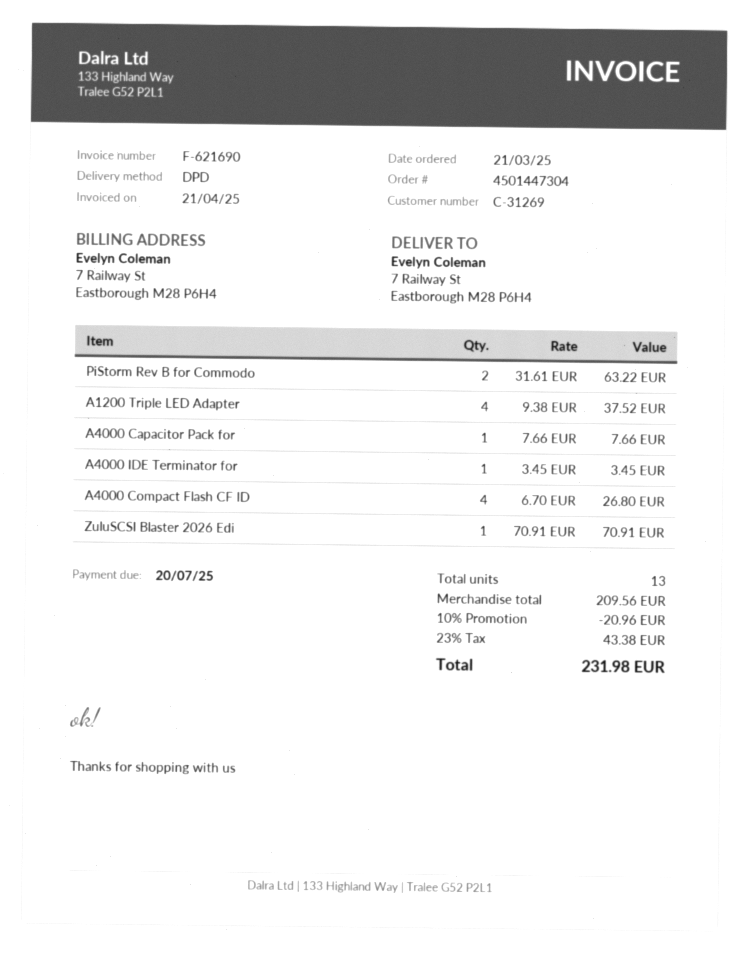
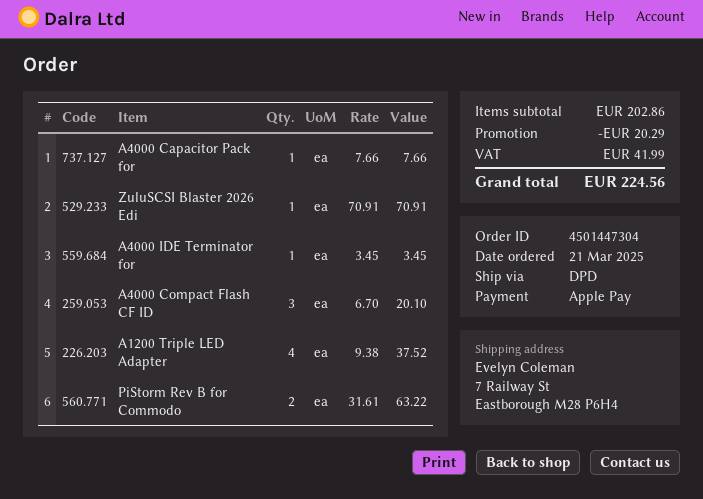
A4000 Compact Flash CF ID: 4 x 6.70 = 26.80 -> 3 x 6.70 = 20.10
subtotal: 209.56 -> 202.86
discount: 20.96 -> 20.29
tax: 43.38 -> 41.99
total: 231.98 -> 224.56

